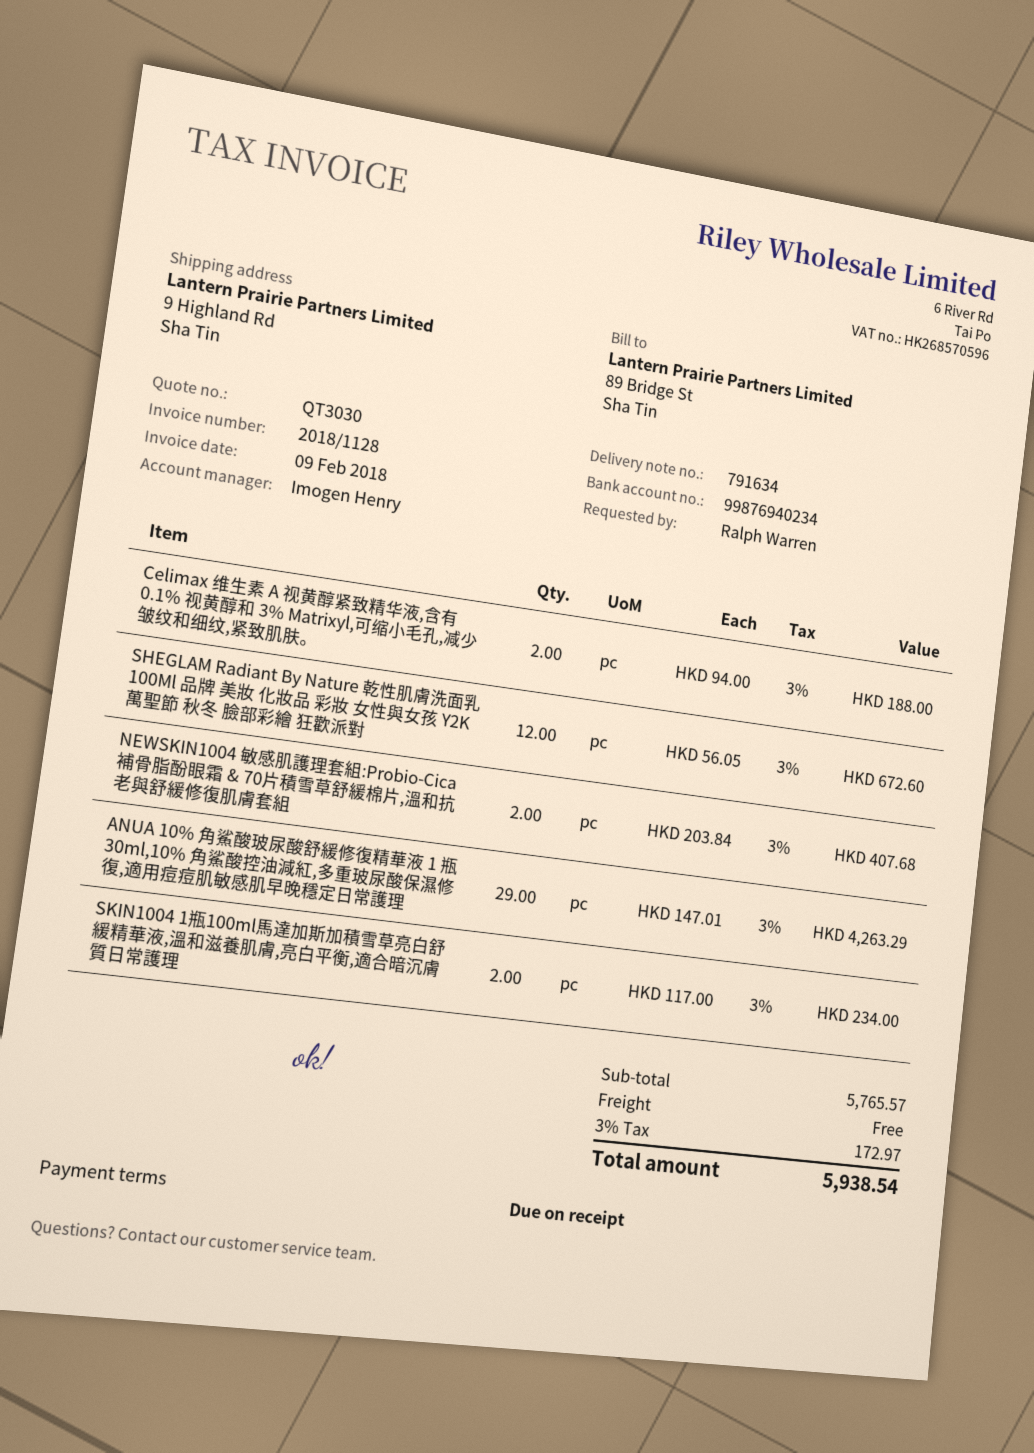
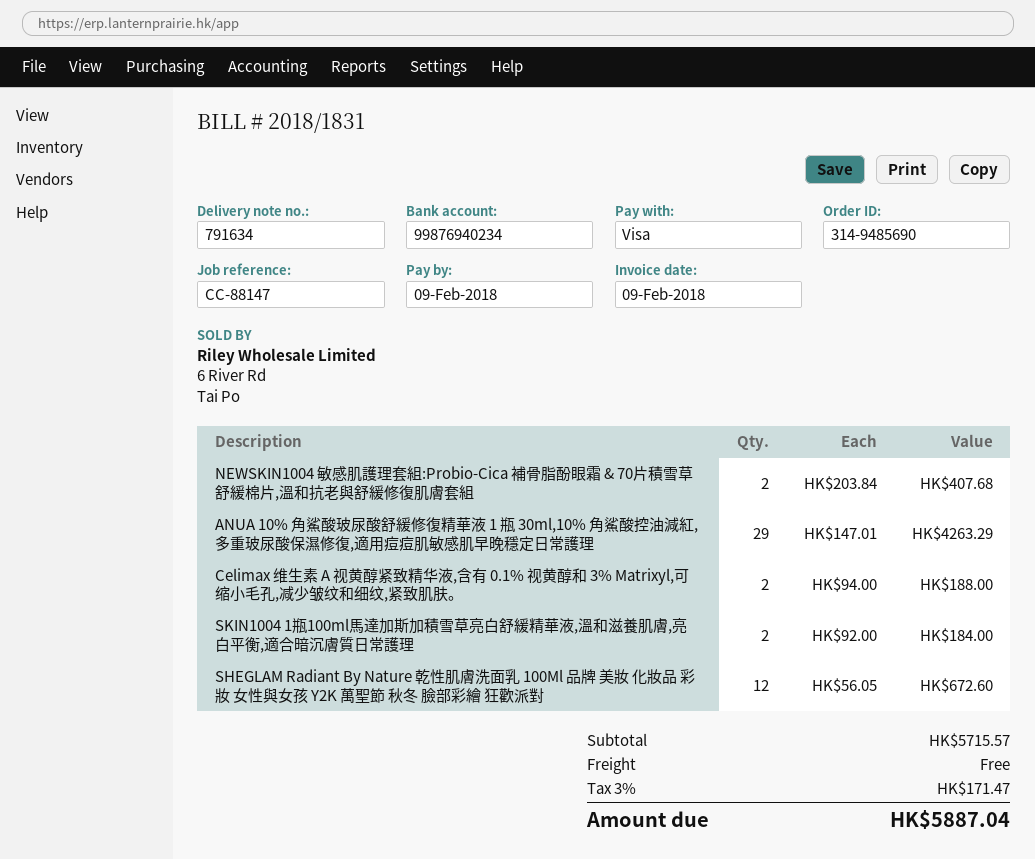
invoice number: 2018/1128 -> 2018/1831
SKIN1004 1瓶100ml馬達加斯加積雪草亮白舒緩精華液,溫和滋養肌膚,亮白平衡,適合暗沉膚質日常護理: 2 x 117.00 = 234.00 -> 2 x 92.00 = 184.00
subtotal: 5765.57 -> 5715.57
tax: 3% = 172.97 -> 3% = 171.47
total: 5938.54 -> 5887.04

